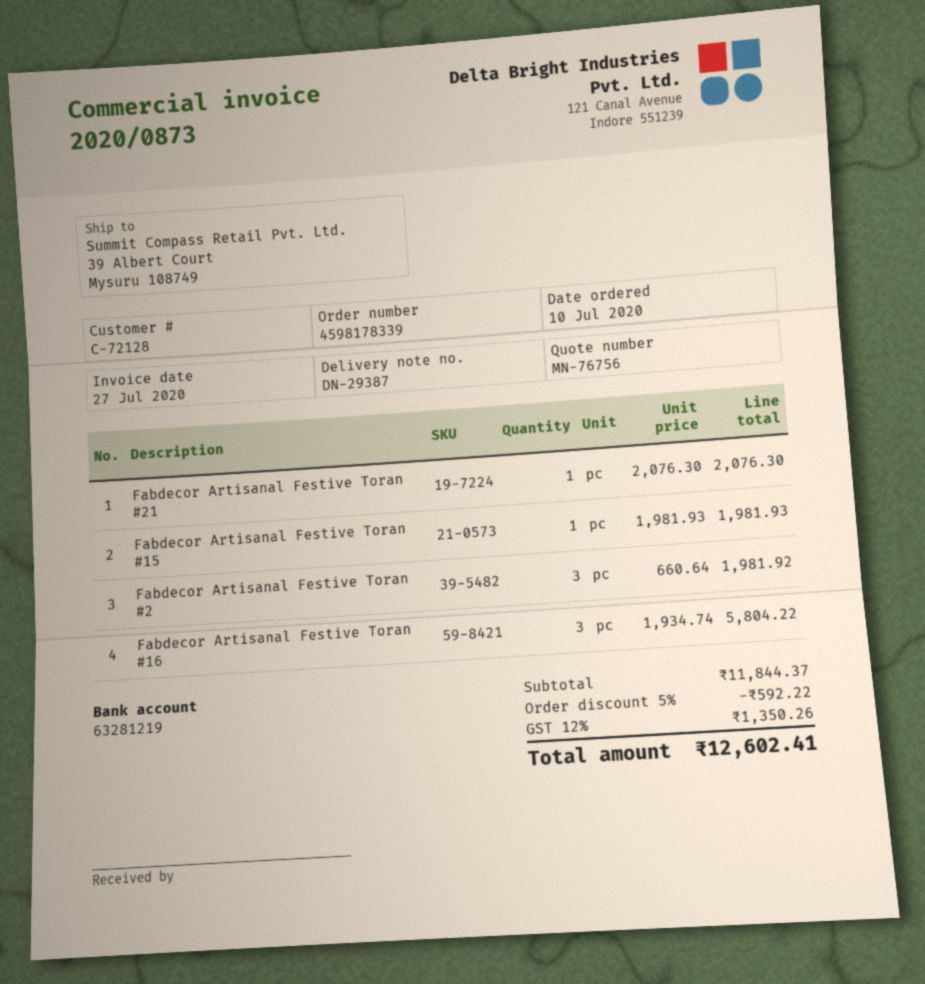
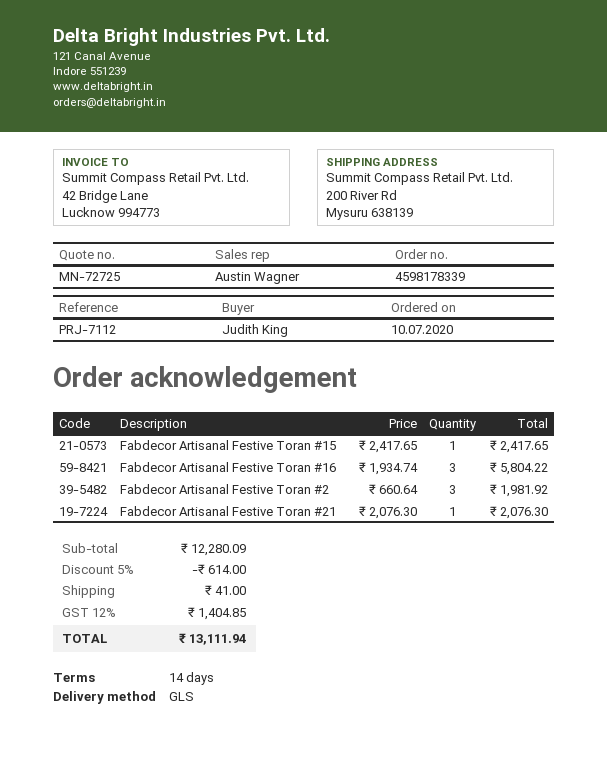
quote number: MN-76756 -> MN-72725
ship to: 39 Albert Court, Mysuru 108749 -> 200 River Rd, Mysuru 638139
Fabdecor Artisanal Festive Toran #15: 1 x 1981.93 = 1981.93 -> 1 x 2417.65 = 2417.65
subtotal: 11844.37 -> 12280.09
discount: 5% = 592.22 -> 5% = 614.00
shipping: none -> 41.00
tax: 12% = 1350.26 -> 12% = 1404.85
total: 12602.41 -> 13111.94

